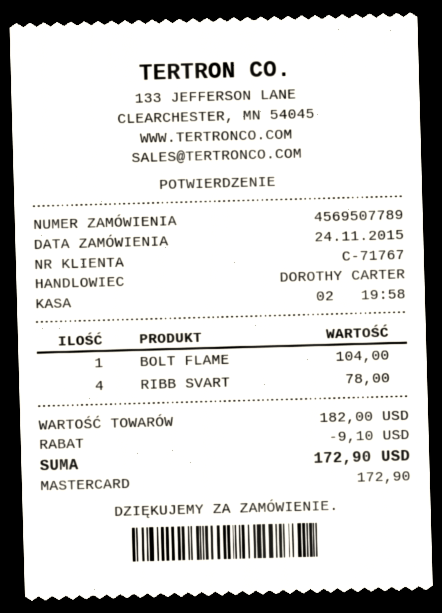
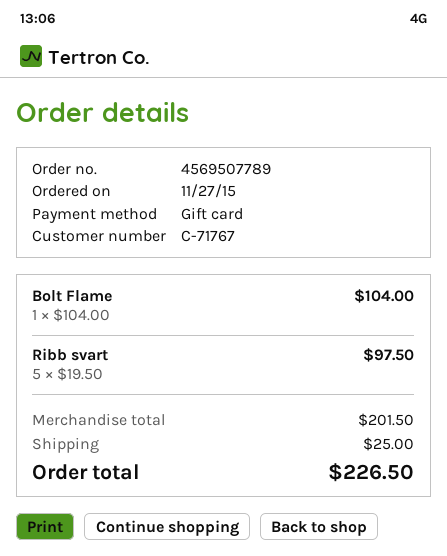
order date: 2015-11-24 -> 2015-11-27
payment method: Mastercard -> gift card
RIBB SVART: 4 for 78.00 -> 5 for 97.50
subtotal: 182.00 -> 201.50
discount: 9.10 -> none
shipping: none -> 25.00
total: 172.90 -> 226.50

